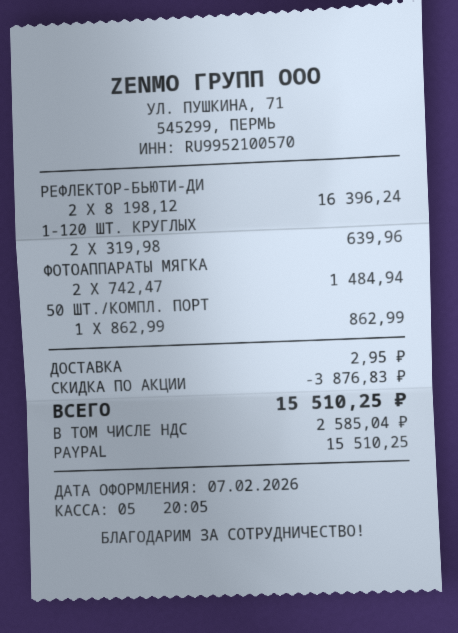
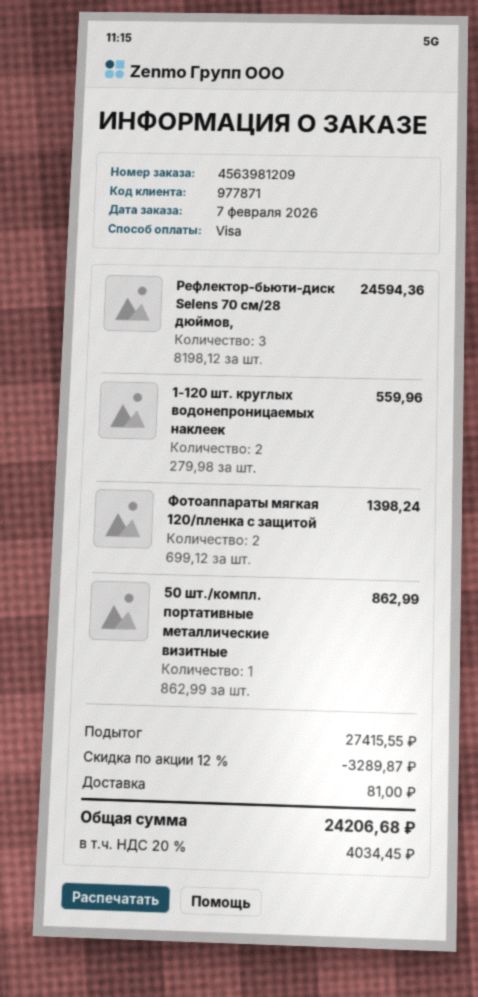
payment method: PayPal -> Visa
РЕФЛЕКТОР-БЬЮТИ-ДИ: 2 x 8198.12 = 16396.24 -> 3 x 8198.12 = 24594.36
1-120 ШТ. КРУГЛЫХ: 2 x 319.98 = 639.96 -> 2 x 279.98 = 559.96
ФОТОАППАРАТЫ МЯГКА: 2 x 742.47 = 1484.94 -> 2 x 699.12 = 1398.24
discount: 3876.83 -> 3289.87
shipping: 2.95 -> 81.00
tax: 2585.04 -> 4034.45
total: 15510.25 -> 24206.68

